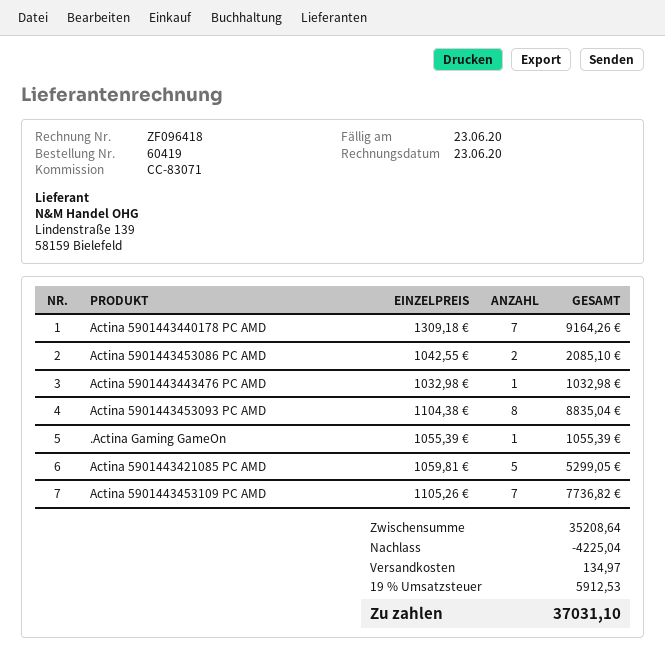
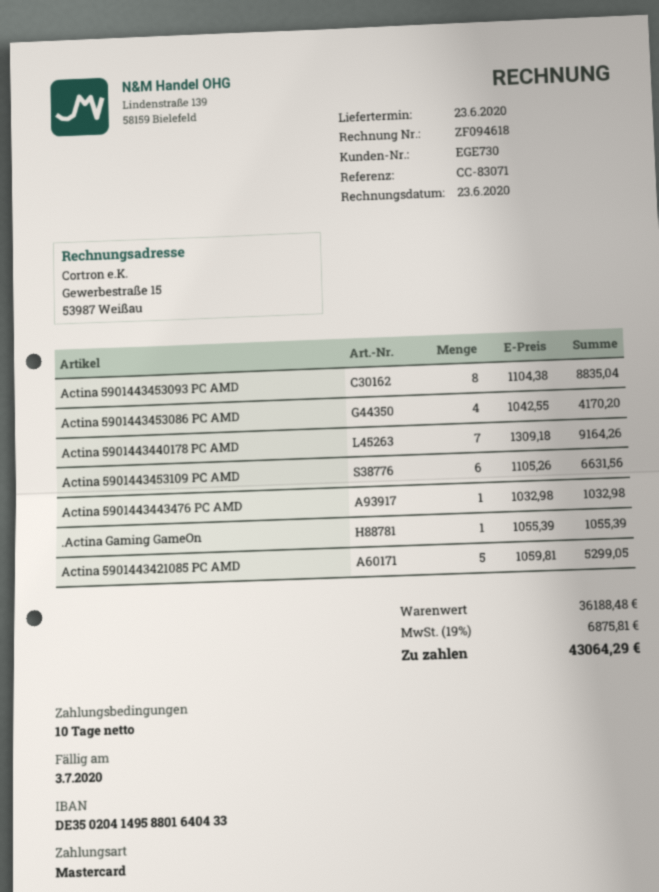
invoice number: ZF096418 -> ZF094618
due date: 2020-06-23 -> 2020-07-03
Actina 5901443453086 PC AMD: 2 x 1042.55 = 2085.10 -> 4 x 1042.55 = 4170.20
Actina 5901443453109 PC AMD: 7 x 1105.26 = 7736.82 -> 6 x 1105.26 = 6631.56
subtotal: 35208.64 -> 36188.48
discount: 4225.04 -> none
shipping: 134.97 -> none
tax: 19% = 5912.53 -> 19% = 6875.81
total: 37031.10 -> 43064.29

